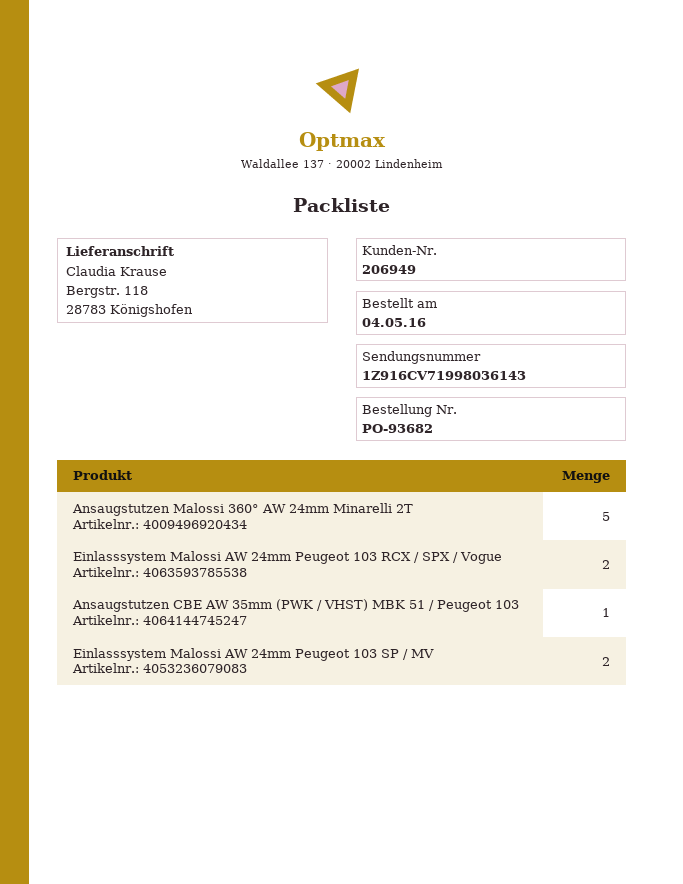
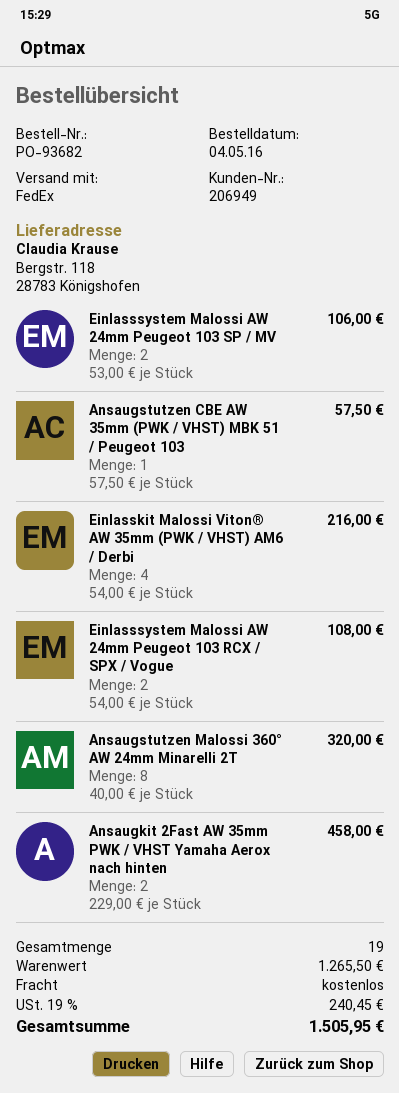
Ansaugstutzen Malossi 360° AW 24mm Minarelli 2T: 5 -> 8
Einlasskit Malossi Viton® AW 35mm (PWK / VHST) AM6 / Derbi: none -> 4
Ansaugkit 2Fast AW 35mm PWK / VHST Yamaha Aerox nach hinten: none -> 2

